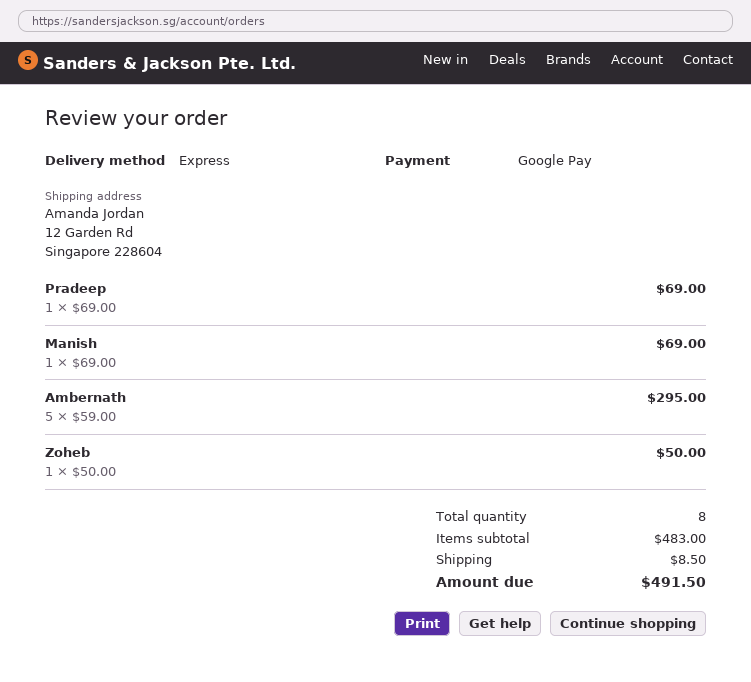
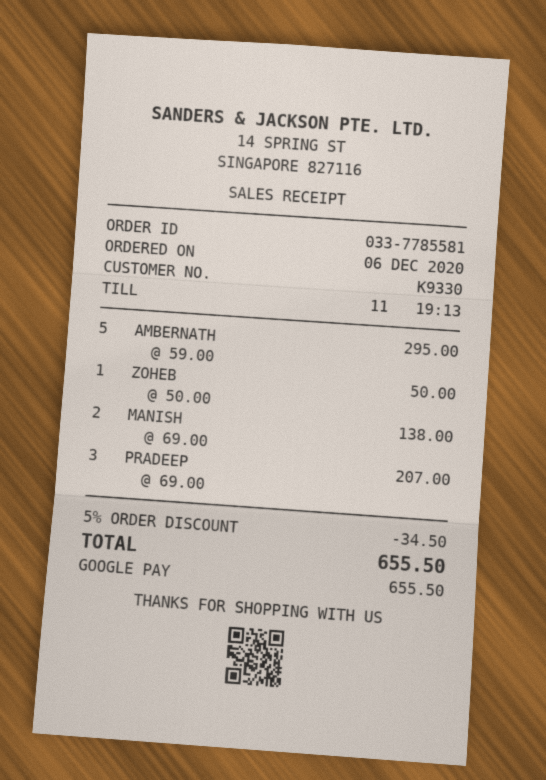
Pradeep: 1 x 69.00 = 69.00 -> 3 x 69.00 = 207.00
Manish: 1 x 69.00 = 69.00 -> 2 x 69.00 = 138.00
discount: none -> 5% = 34.50
shipping: 8.50 -> none
total: 491.50 -> 655.50

